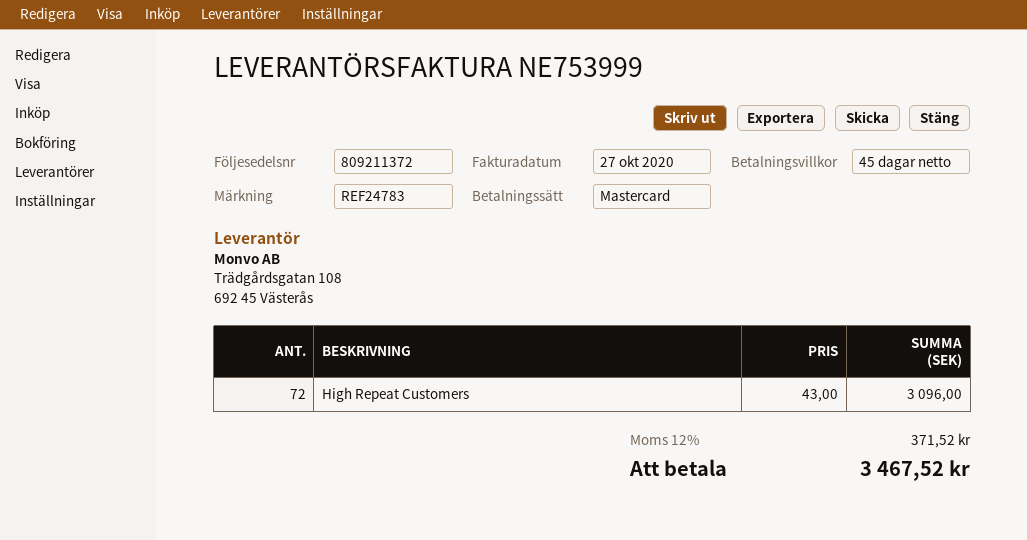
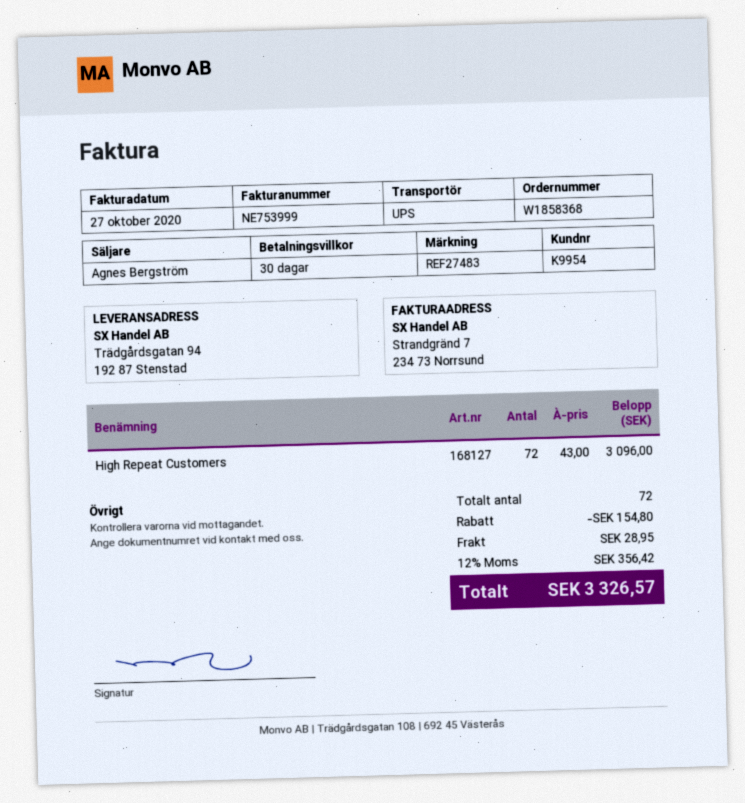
payment terms: 45 days -> 30 days
reference: REF24783 -> REF27483
discount: none -> 154.80
shipping: none -> 28.95
tax: 12% = 371.52 -> 12% = 356.42
total: 3467.52 -> 3326.57

